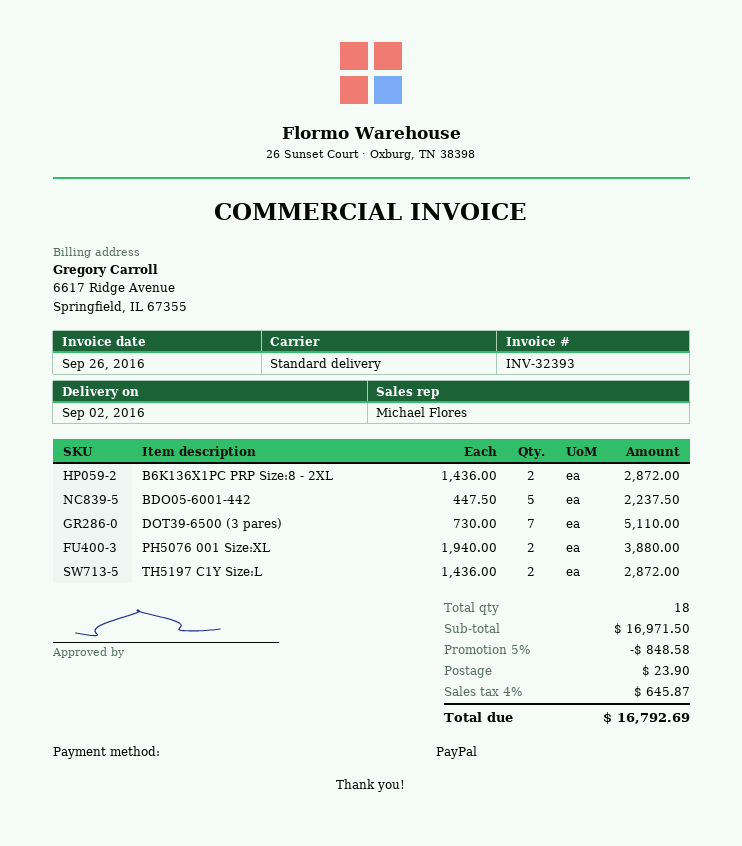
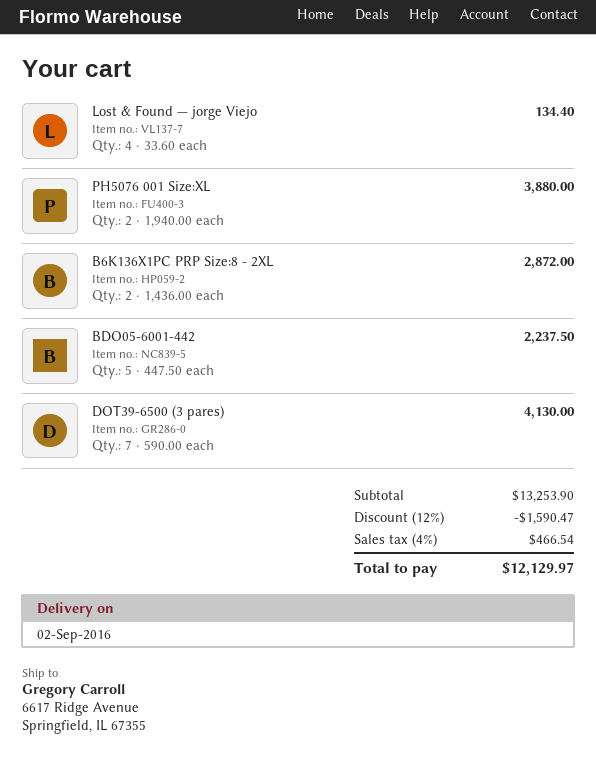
DOT39-6500 (3 pares): 7 x 730.00 = 5110.00 -> 7 x 590.00 = 4130.00
TH5197 C1Y Size:L: 2 x 1436.00 = 2872.00 -> none
Lost & Found — jorge Viejo: none -> 4 x 33.60 = 134.40
subtotal: 16971.50 -> 13253.90
discount: 5% = 848.58 -> 12% = 1590.47
shipping: 23.90 -> none
tax: 4% = 645.87 -> 4% = 466.54
total: 16792.69 -> 12129.97

